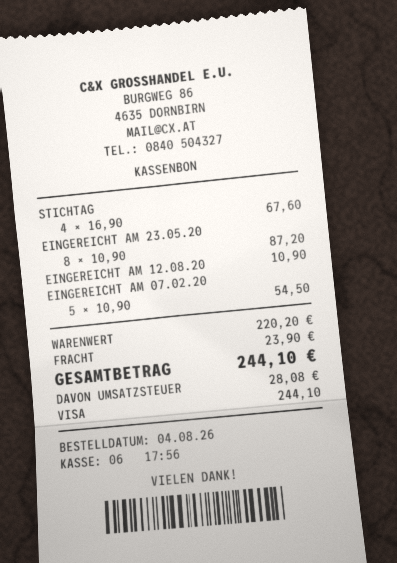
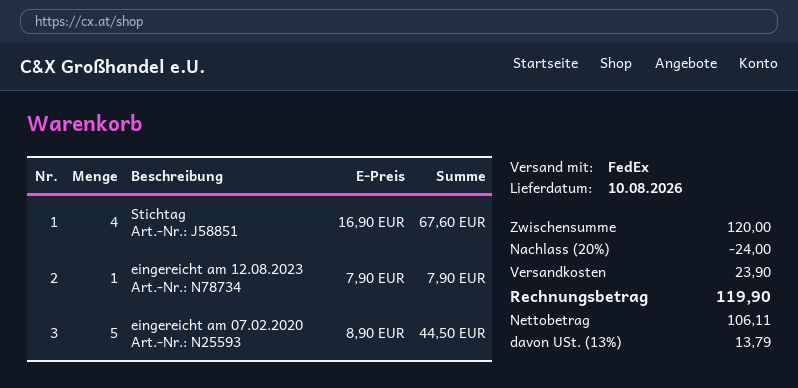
EINGEREICHT AM 23.05.20: 8 x 10.90 = 87.20 -> none
EINGEREICHT AM 12.08.20: 1 x 10.90 = 10.90 -> 1 x 7.90 = 7.90
EINGEREICHT AM 07.02.20: 5 x 10.90 = 54.50 -> 5 x 8.90 = 44.50
subtotal: 220.20 -> 120.00
discount: none -> 20% = 24.00
tax: 28.08 -> 13.79
total: 244.10 -> 119.90

